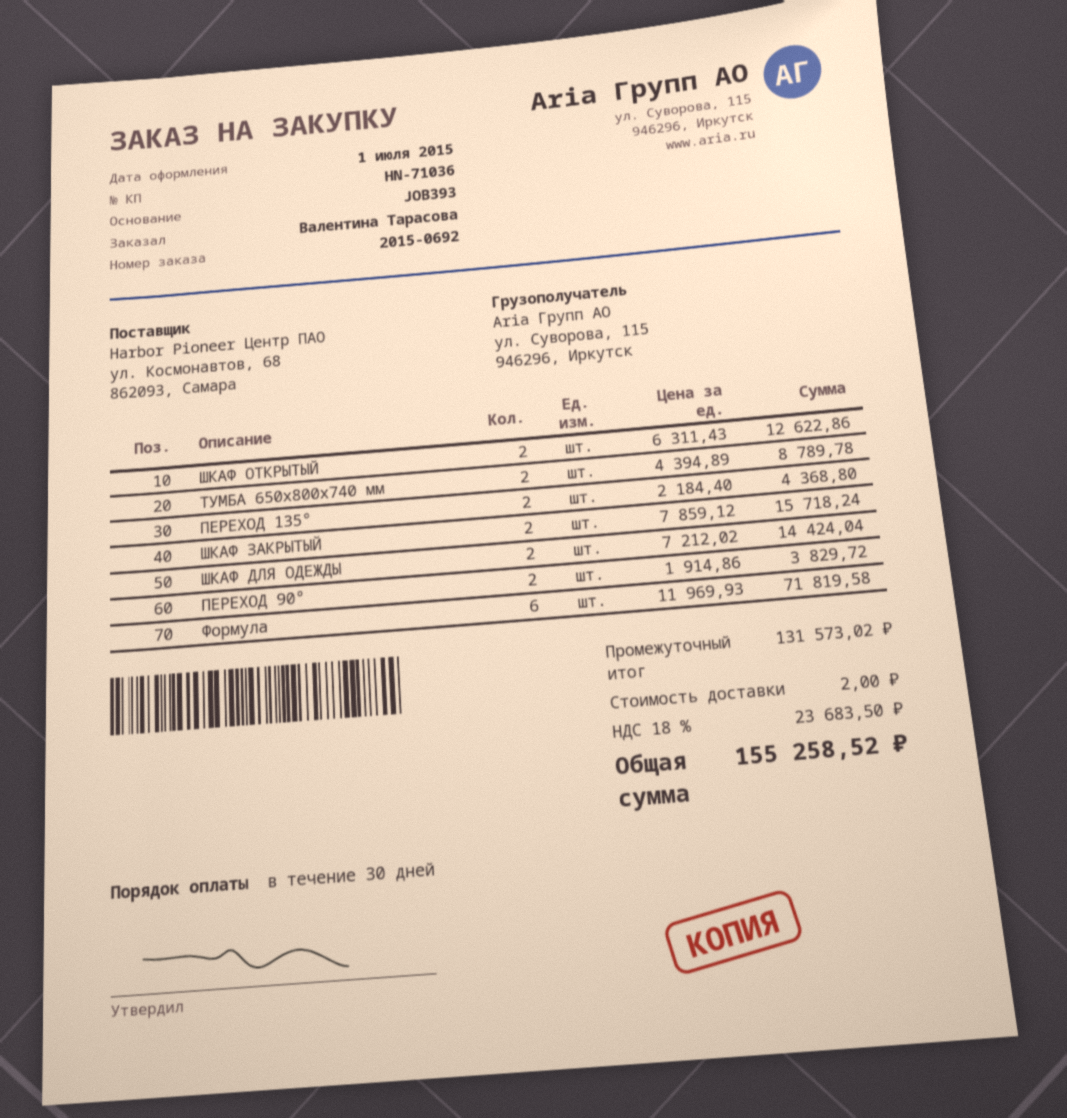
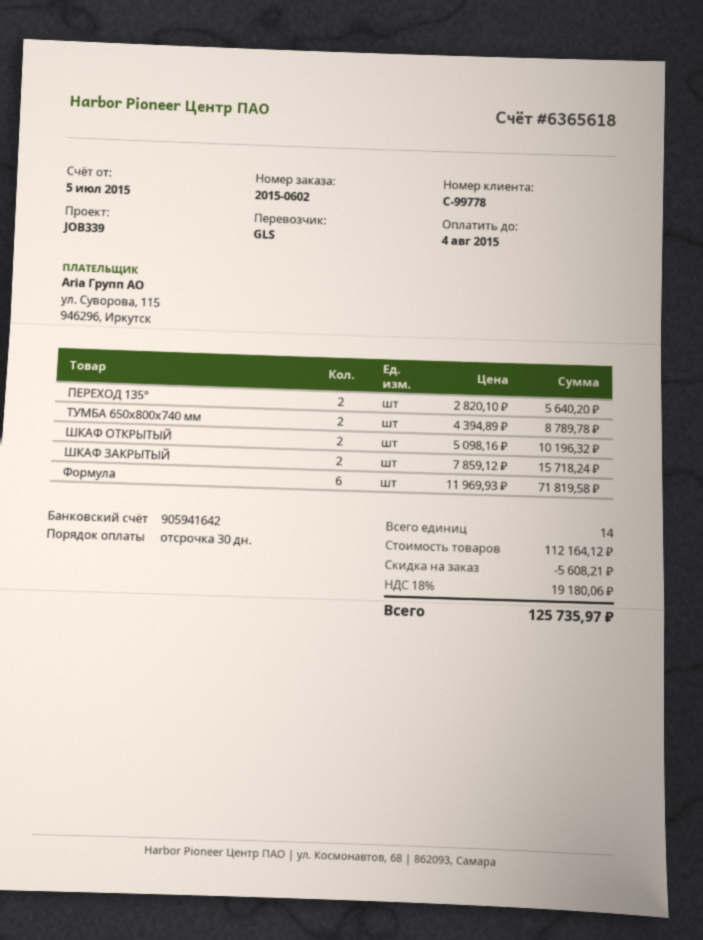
order number: 2015-0692 -> 2015-0602
reference: JOB393 -> JOB339
ШКАФ ОТКРЫТЫЙ: 2 x 6311.43 = 12622.86 -> 2 x 5098.16 = 10196.32
ПЕРЕХОД 135°: 2 x 2184.40 = 4368.80 -> 2 x 2820.10 = 5640.20
ШКАФ ДЛЯ ОДЕЖДЫ: 2 x 7212.02 = 14424.04 -> none
ПЕРЕХОД 90°: 2 x 1914.86 = 3829.72 -> none
subtotal: 131573.02 -> 112164.12
discount: none -> 5608.21
shipping: 2.00 -> none
tax: 18% = 23683.50 -> 18% = 19180.06
total: 155258.52 -> 125735.97

